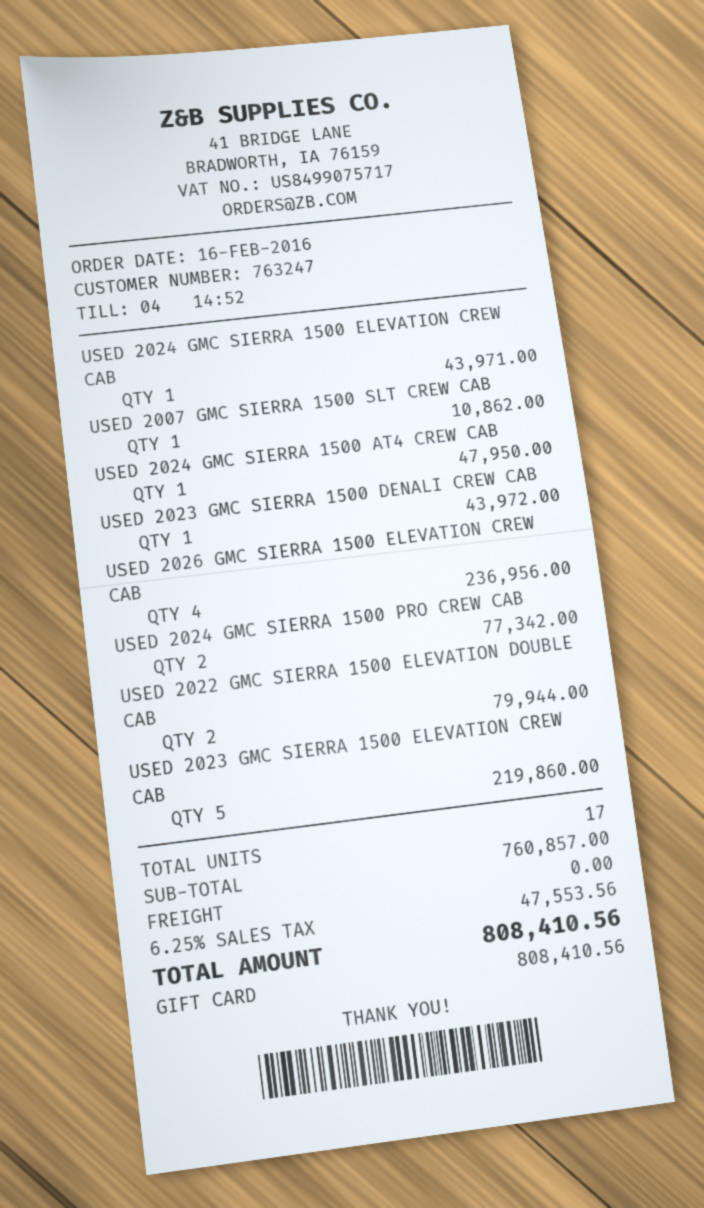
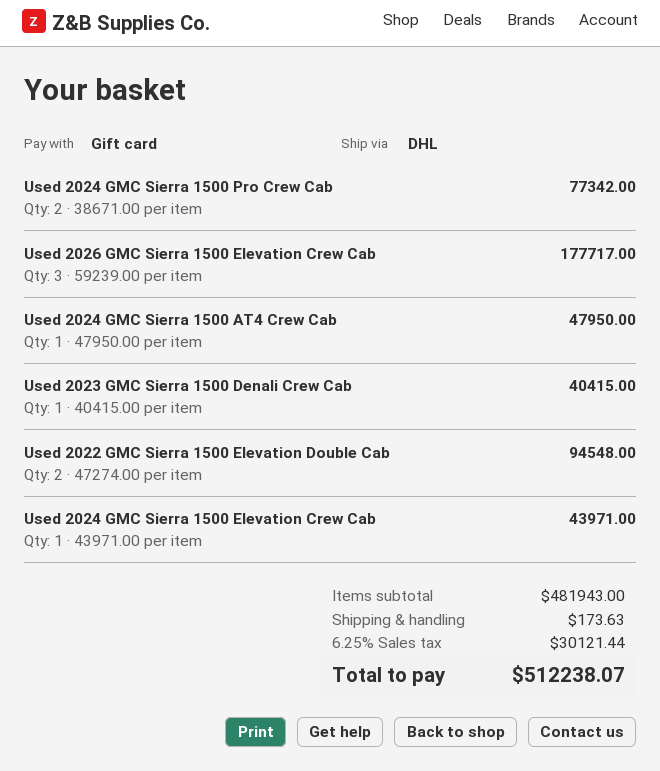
USED 2007 GMC SIERRA 1500 SLT CREW CAB: 1 for 10862.00 -> none
USED 2023 GMC SIERRA 1500 DENALI CREW CAB: 1 for 43972.00 -> 1 for 40415.00
USED 2026 GMC SIERRA 1500 ELEVATION CREW CAB: 4 for 236956.00 -> 3 for 177717.00
USED 2022 GMC SIERRA 1500 ELEVATION DOUBLE CAB: 2 for 79944.00 -> 2 for 94548.00
USED 2023 GMC SIERRA 1500 ELEVATION CREW CAB: 5 for 219860.00 -> none
subtotal: 760857.00 -> 481943.00
shipping: 0.00 -> 173.63
tax: 6.25% = 47553.56 -> 6.25% = 30121.44
total: 808410.56 -> 512238.07

